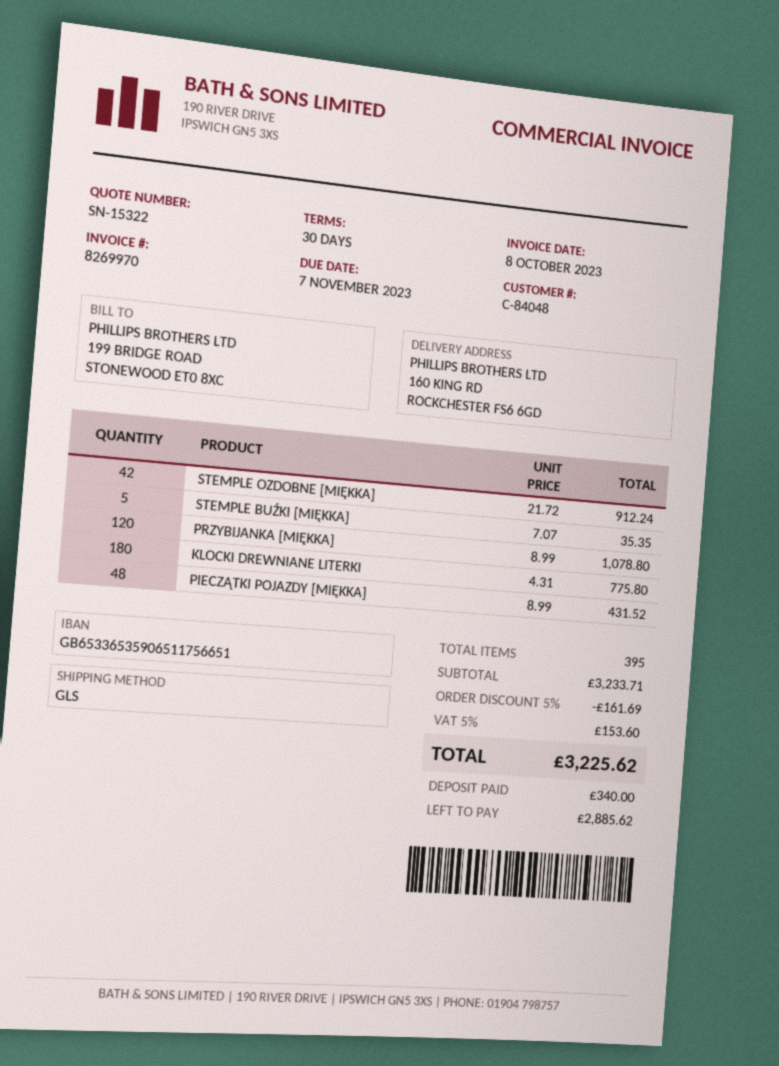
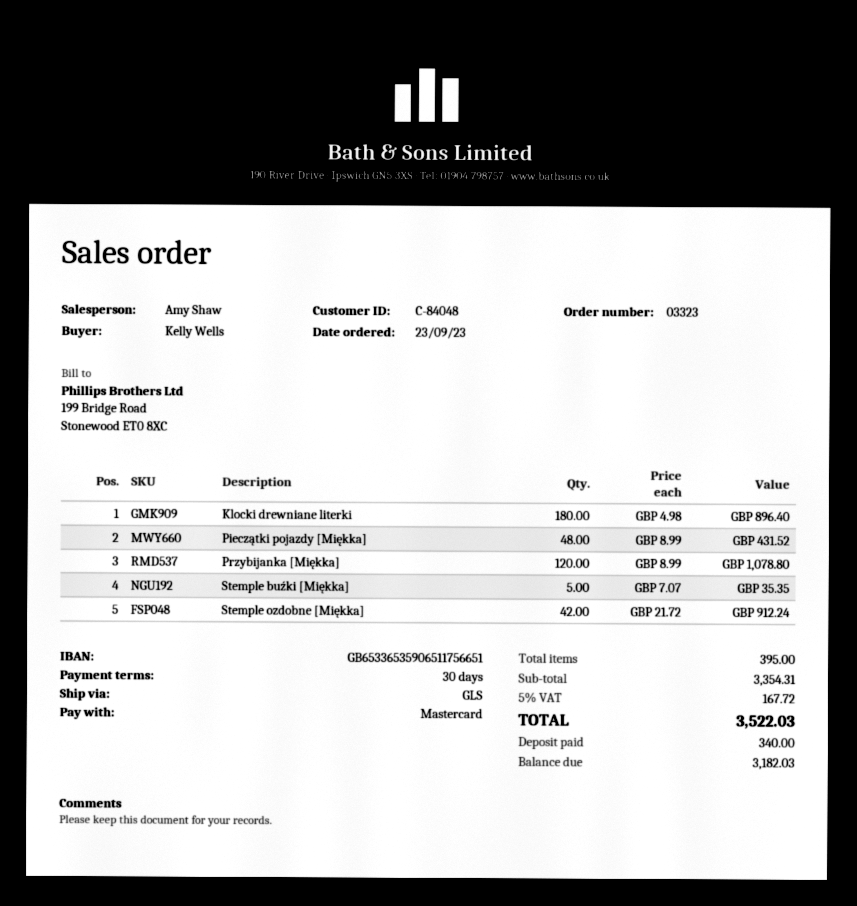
KLOCKI DREWNIANE LITERKI: 180 x 4.31 = 775.80 -> 180 x 4.98 = 896.40
subtotal: 3233.71 -> 3354.31
discount: 5% = 161.69 -> none
tax: 5% = 153.60 -> 5% = 167.72
total: 3225.62 -> 3522.03
balance: 2885.62 -> 3182.03

